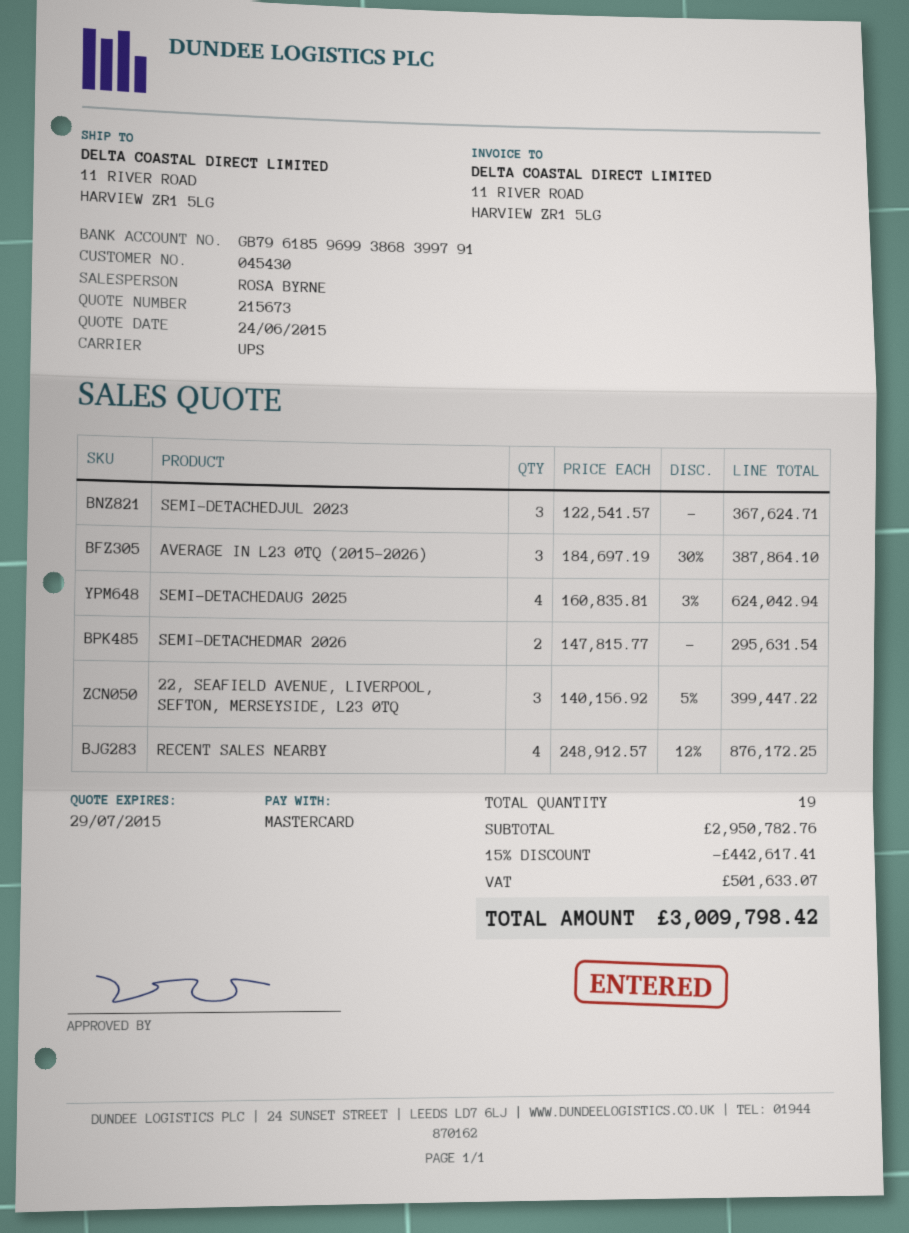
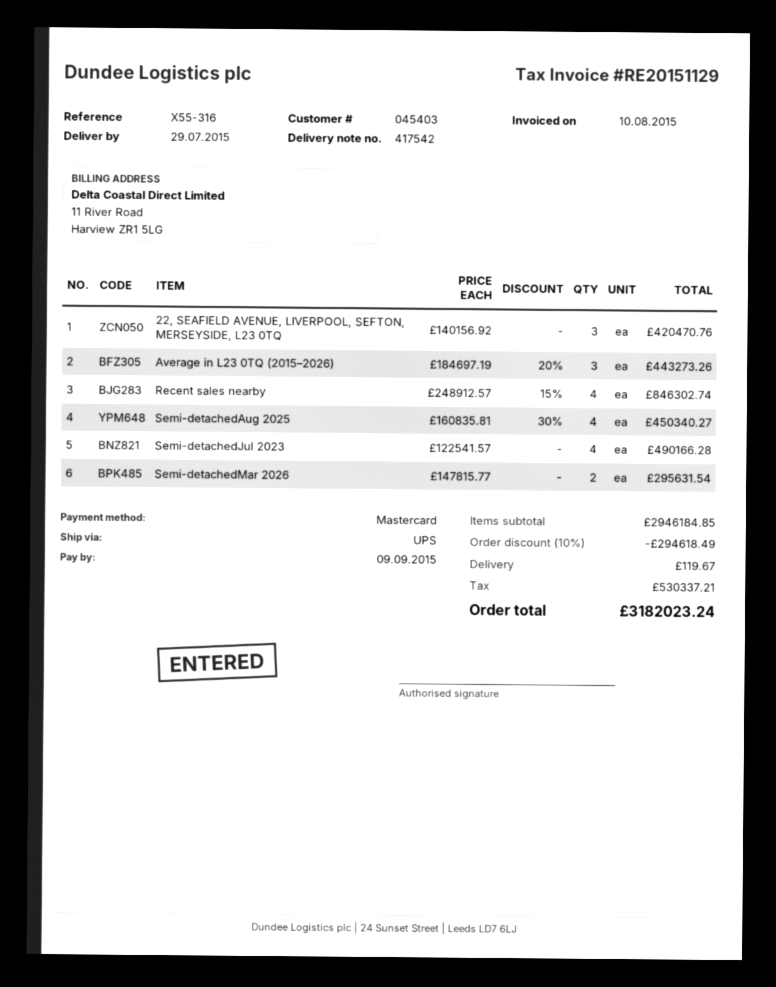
customer number: 045430 -> 045403
SEMI-DETACHEDJUL 2023: 3 x 122541.57 = 367624.71 -> 4 x 122541.57 = 490166.28
AVERAGE IN L23 0TQ (2015–2026): 3 x 184697.19 - 30% = 387864.10 -> 3 x 184697.19 - 20% = 443273.26
SEMI-DETACHEDAUG 2025: 4 x 160835.81 - 3% = 624042.94 -> 4 x 160835.81 - 30% = 450340.27
22, SEAFIELD AVENUE, LIVERPOOL, SEFTON, MERSEYSIDE, L23 0TQ: 3 x 140156.92 - 5% = 399447.22 -> 3 x 140156.92 = 420470.76
RECENT SALES NEARBY: 4 x 248912.57 - 12% = 876172.25 -> 4 x 248912.57 - 15% = 846302.74
subtotal: 2950782.76 -> 2946184.85
discount: 15% = 442617.41 -> 10% = 294618.49
shipping: none -> 119.67
tax: 501633.07 -> 530337.21
total: 3009798.42 -> 3182023.24

